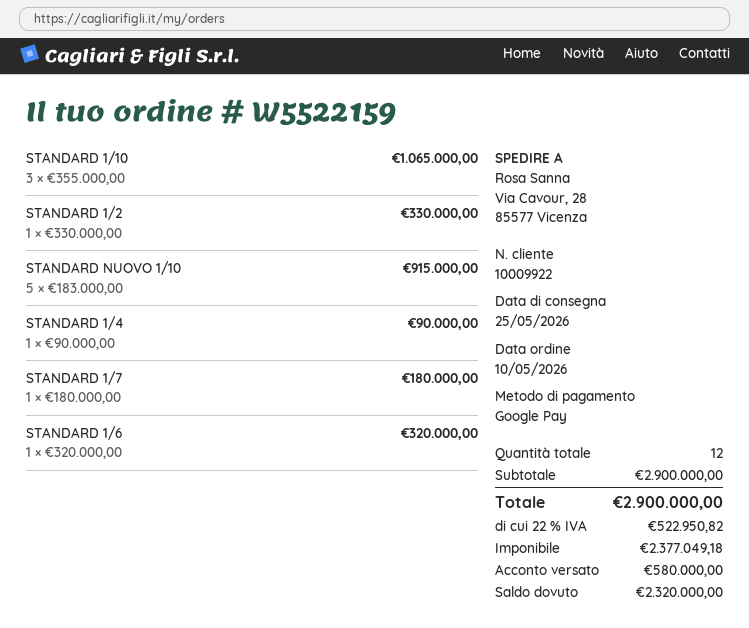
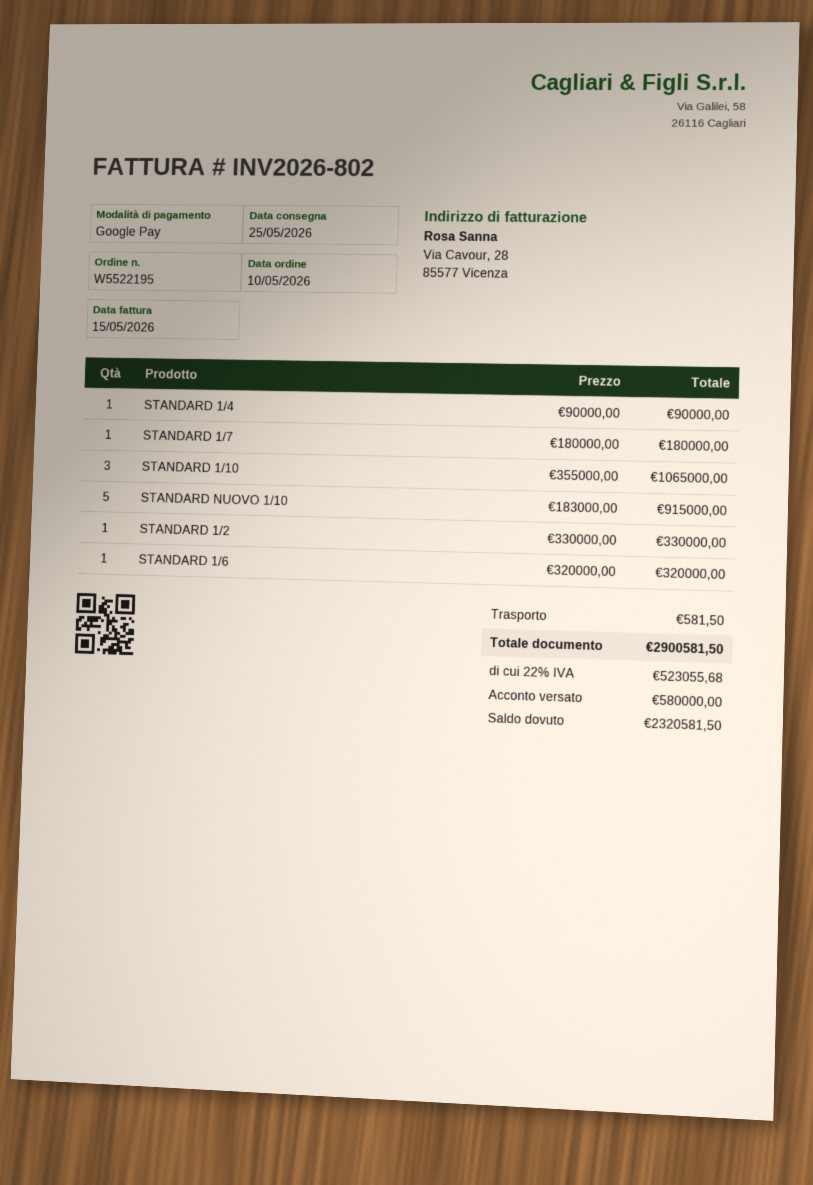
order number: W5522159 -> W5522195
shipping: none -> 581.50
tax: 22% = 522950.82 -> 22% = 523055.68
total: 2900000.00 -> 2900581.50
balance: 2320000.00 -> 2320581.50

